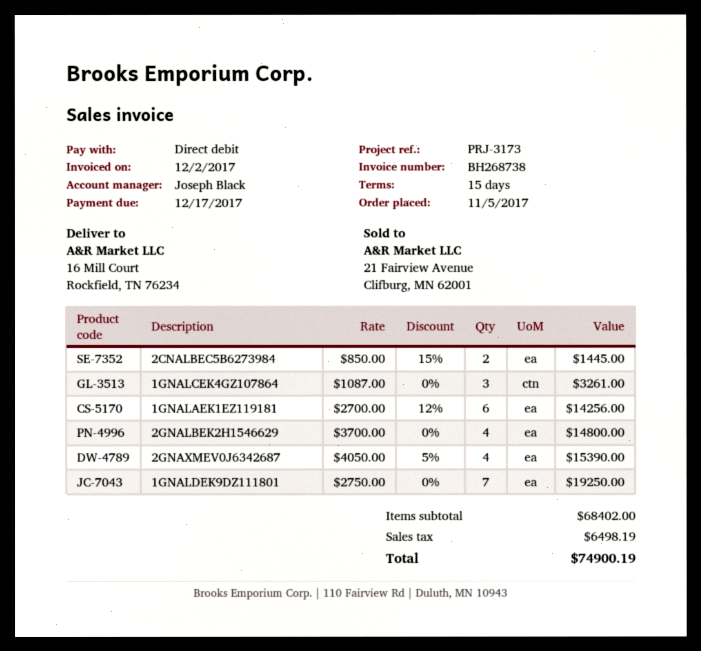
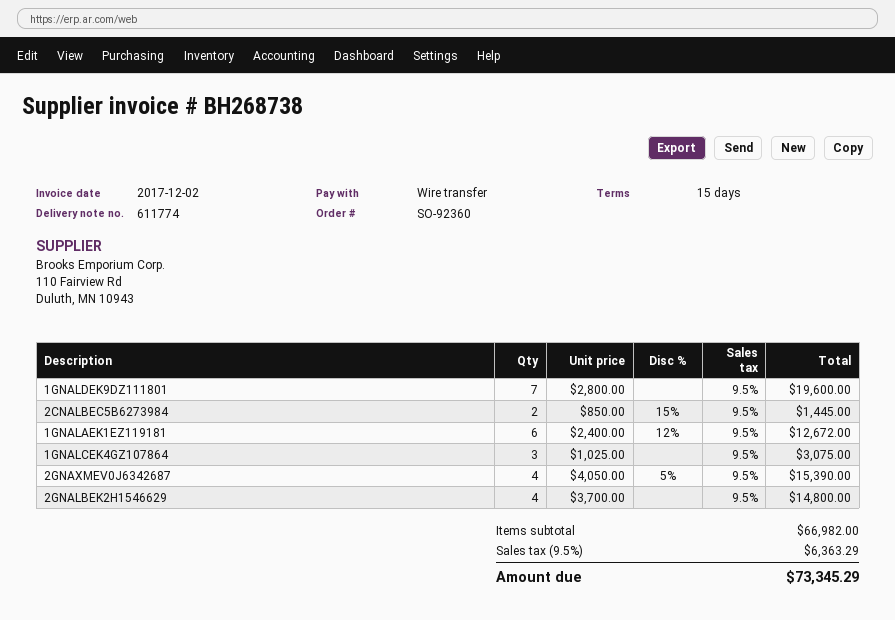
payment method: direct debit -> bank transfer
1GNALCEK4GZ107864: 3 x 1087.00 = 3261.00 -> 3 x 1025.00 = 3075.00
1GNALAEK1EZ119181: 6 x 2700.00 - 12% = 14256.00 -> 6 x 2400.00 - 12% = 12672.00
1GNALDEK9DZ111801: 7 x 2750.00 = 19250.00 -> 7 x 2800.00 = 19600.00
subtotal: 68402.00 -> 66982.00
tax: 6498.19 -> 6363.29
total: 74900.19 -> 73345.29

